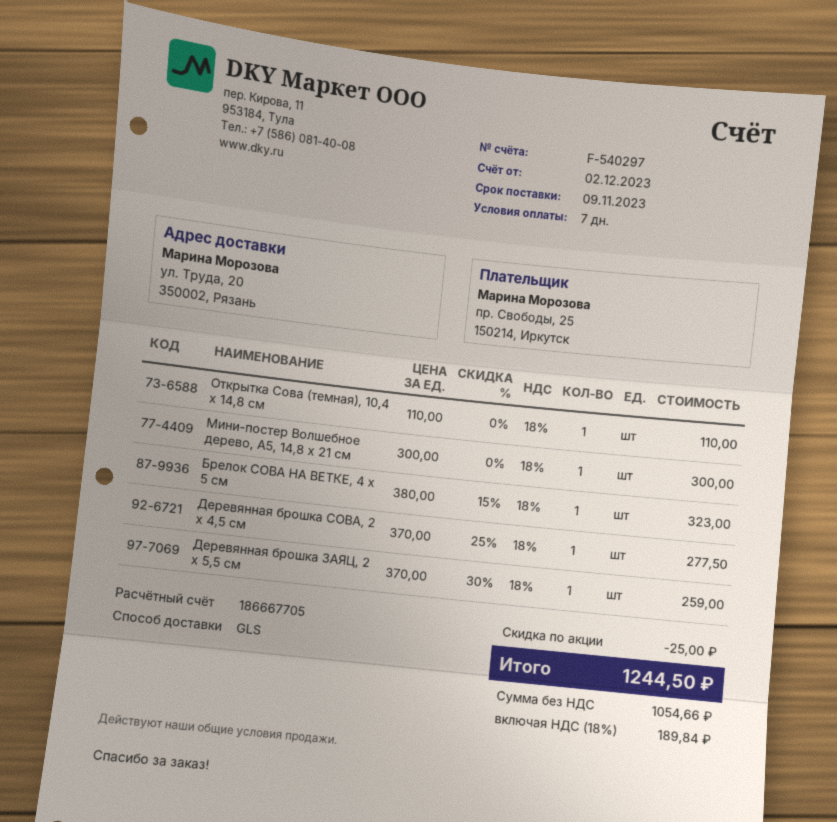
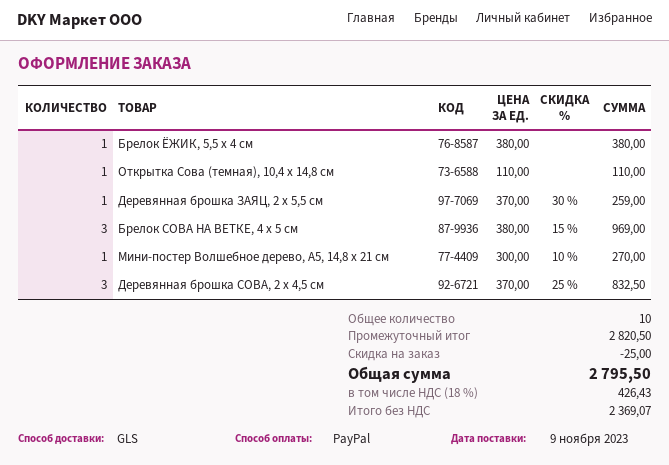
Мини-постер Волшебное дерево, A5, 14,8 х 21 см: 1 x 300.00 = 300.00 -> 1 x 300.00 - 10% = 270.00
Брелок СОВА НА ВЕТКЕ, 4 х 5 см: 1 x 380.00 - 15% = 323.00 -> 3 x 380.00 - 15% = 969.00
Деревянная брошка СОВА, 2 х 4,5 см: 1 x 370.00 - 25% = 277.50 -> 3 x 370.00 - 25% = 832.50
Брелок ЁЖИК, 5,5 х 4 см: none -> 1 x 380.00 = 380.00
net: 1054.66 -> 2369.07
tax: 18% = 189.84 -> 18% = 426.43
total: 1244.50 -> 2795.50

